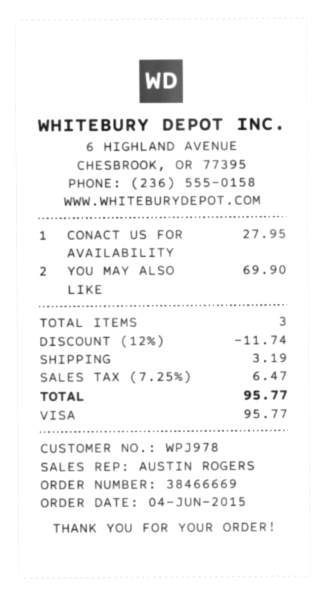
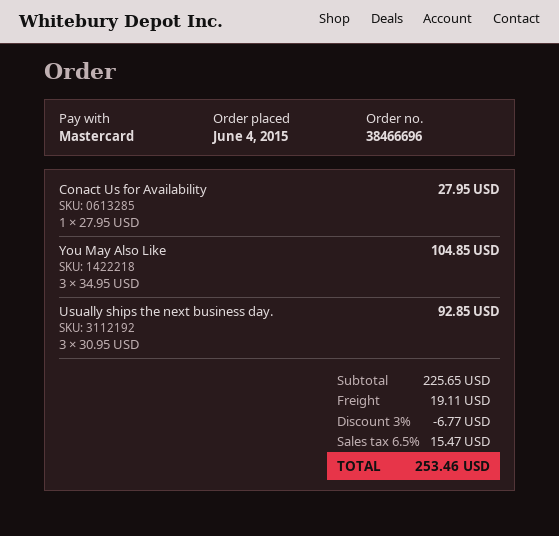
order number: 38466669 -> 38466696
payment method: Visa -> Mastercard
YOU MAY ALSO LIKE: 2 for 69.90 -> 3 for 104.85
Usually ships the next business day.: none -> 3 for 92.85
discount: 12% = 11.74 -> 3% = 6.77
shipping: 3.19 -> 19.11
tax: 7.25% = 6.47 -> 6.5% = 15.47
total: 95.77 -> 253.46

